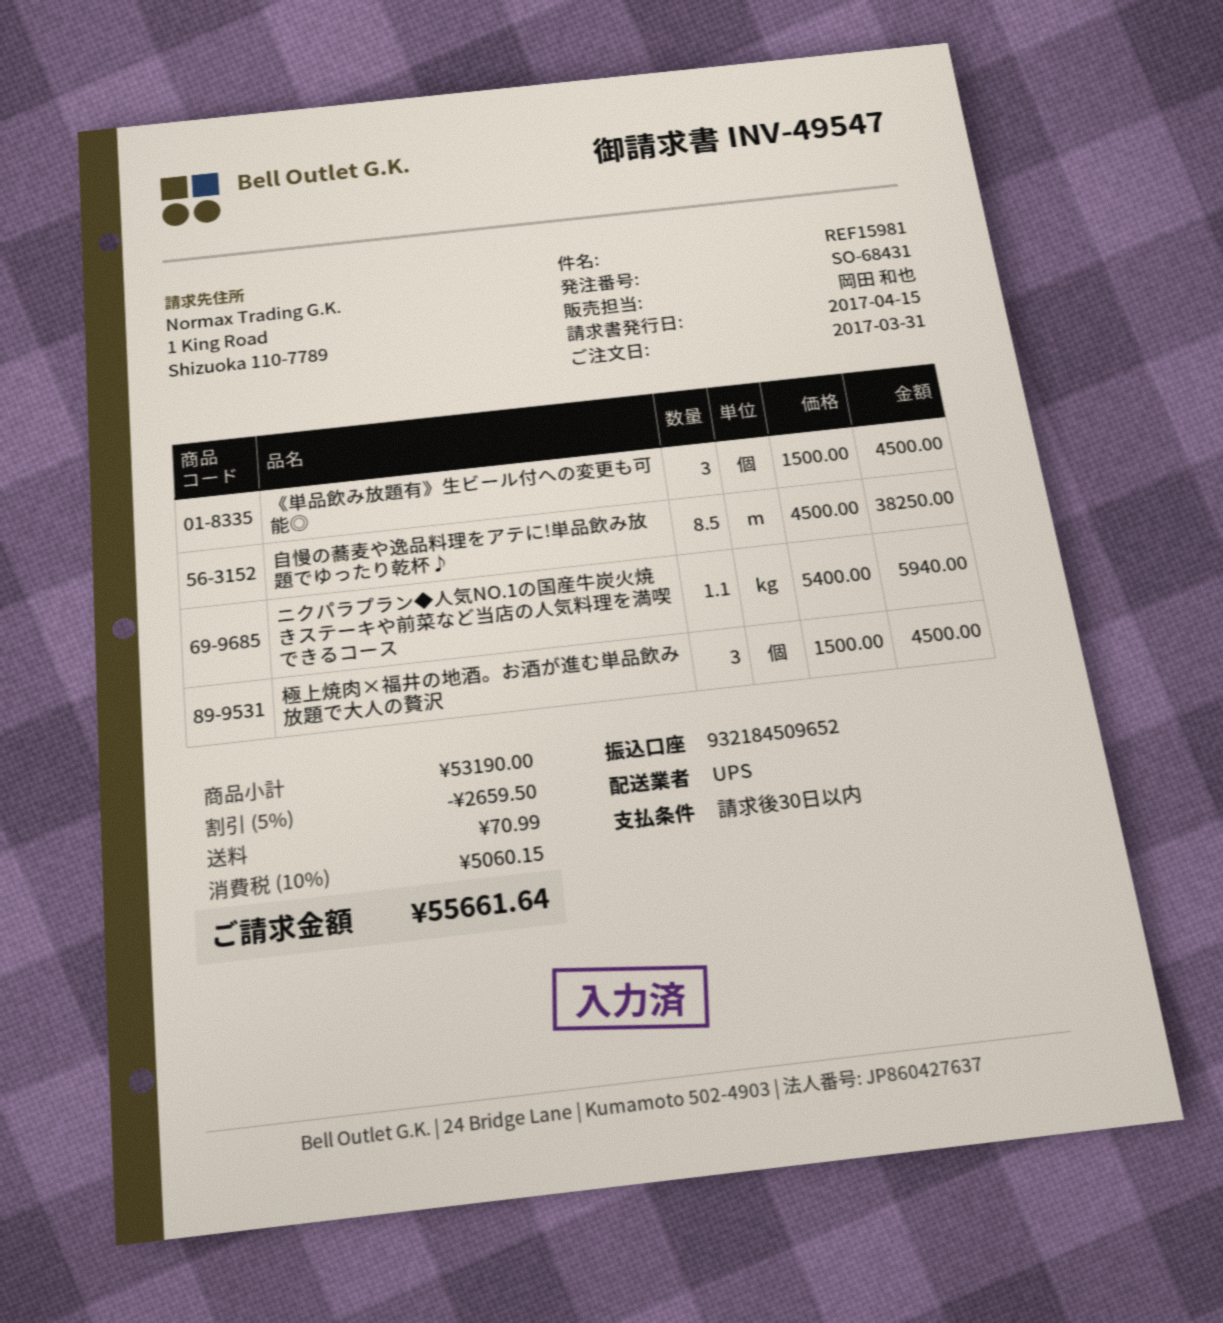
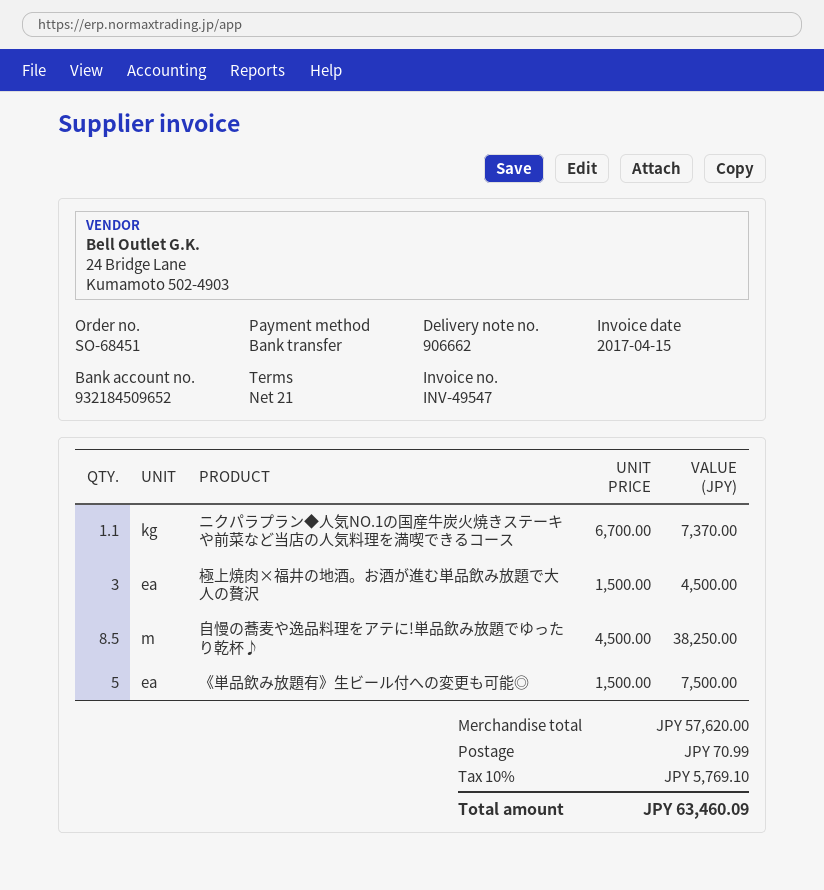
order number: SO-68431 -> SO-68451
payment terms: 30 days -> 21 days
《単品飲み放題有》生ビール付への変更も可能◎: 3 x 1500.00 = 4500.00 -> 5 x 1500.00 = 7500.00
ニクパラプラン◆人気NO.1の国産牛炭火焼きステーキや前菜など当店の人気料理を満喫できるコース: 1.1 x 5400.00 = 5940.00 -> 1.1 x 6700.00 = 7370.00
subtotal: 53190.00 -> 57620.00
discount: 5% = 2659.50 -> none
tax: 10% = 5060.15 -> 10% = 5769.10
total: 55661.64 -> 63460.09

